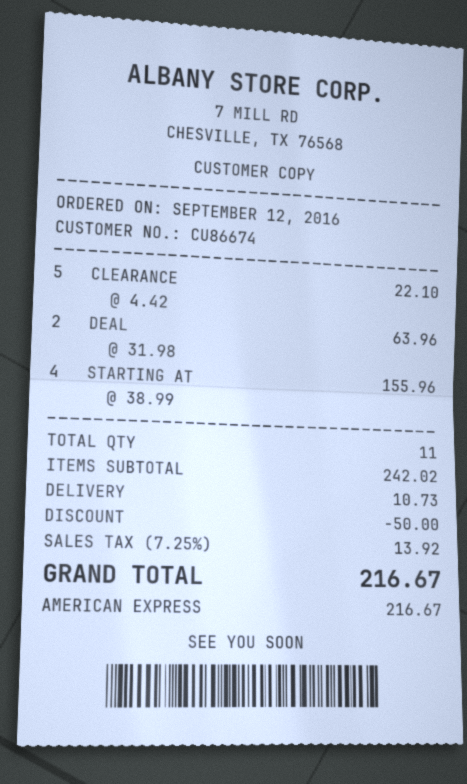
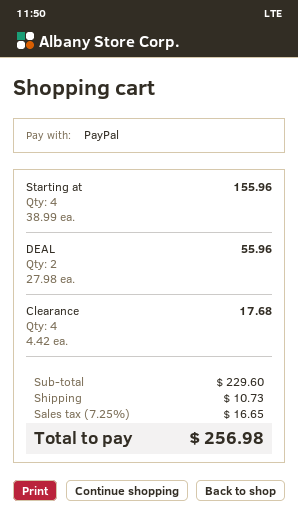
payment method: American Express -> PayPal
CLEARANCE: 5 x 4.42 = 22.10 -> 4 x 4.42 = 17.68
DEAL: 2 x 31.98 = 63.96 -> 2 x 27.98 = 55.96
subtotal: 242.02 -> 229.60
discount: 50.00 -> none
tax: 7.25% = 13.92 -> 7.25% = 16.65
total: 216.67 -> 256.98

